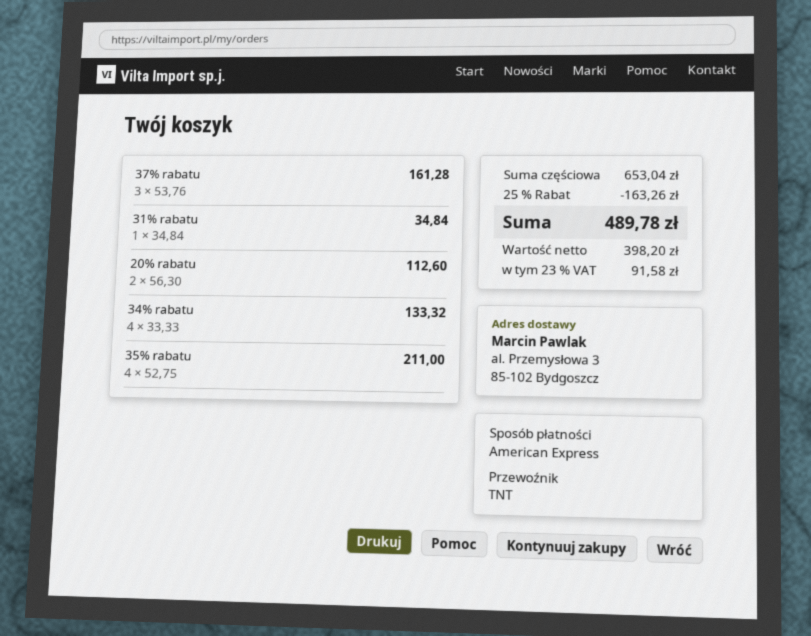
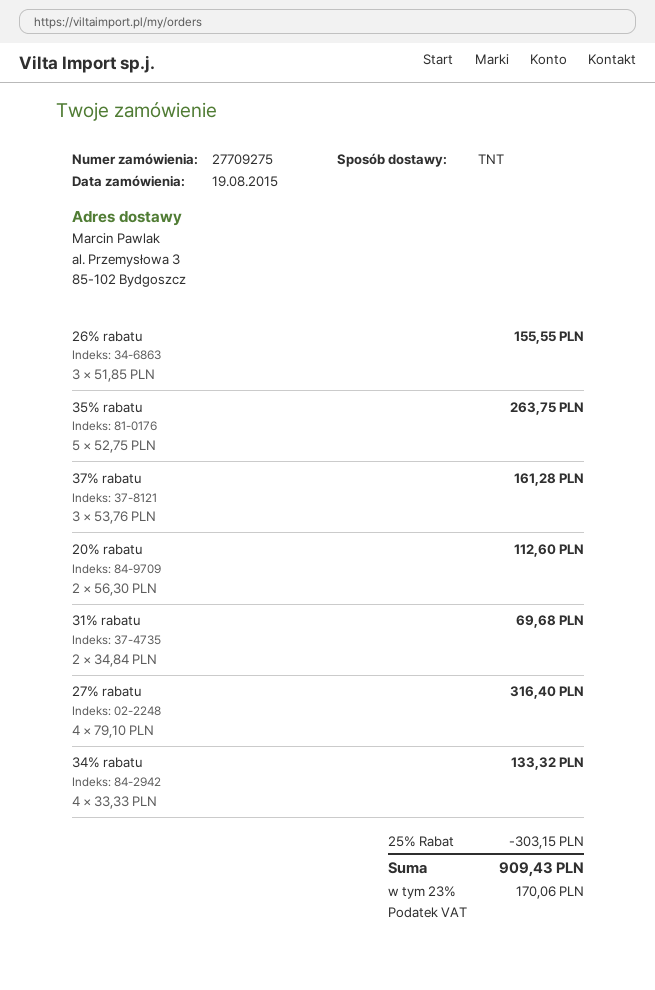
31% rabatu: 1 x 34.84 = 34.84 -> 2 x 34.84 = 69.68
35% rabatu: 4 x 52.75 = 211.00 -> 5 x 52.75 = 263.75
26% rabatu: none -> 3 x 51.85 = 155.55
27% rabatu: none -> 4 x 79.10 = 316.40
discount: 25% = 163.26 -> 25% = 303.15
tax: 23% = 91.58 -> 23% = 170.06
total: 489.78 -> 909.43

